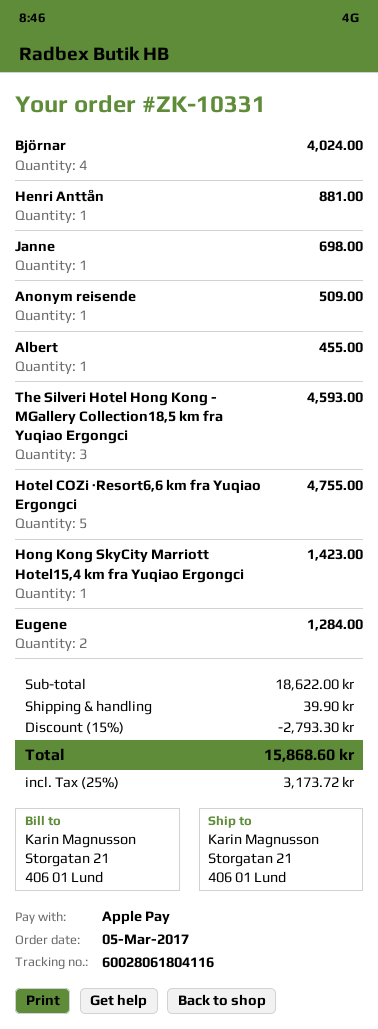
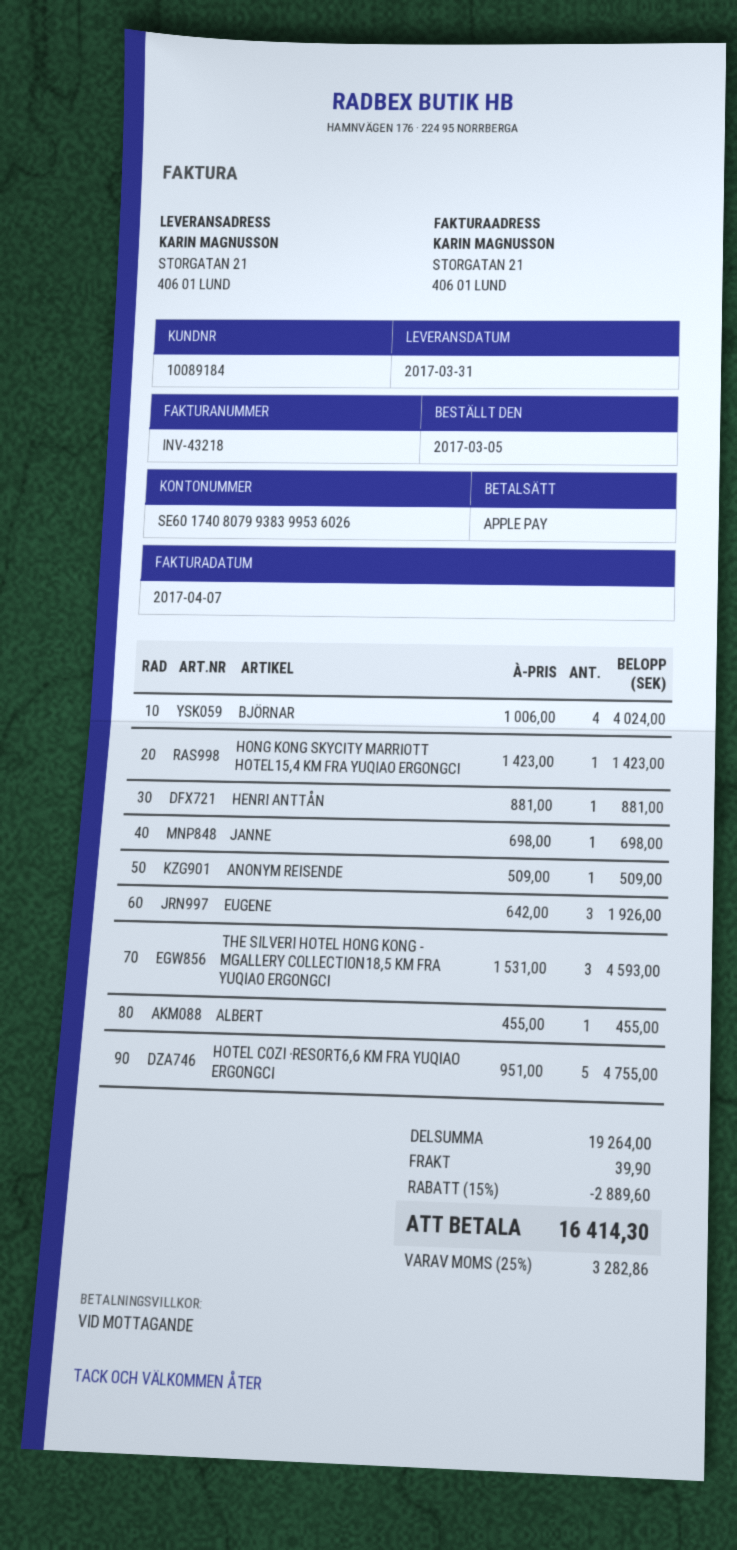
Eugene: 2 for 1284.00 -> 3 for 1926.00
subtotal: 18622.00 -> 19264.00
discount: 15% = 2793.30 -> 15% = 2889.60
tax: 25% = 3173.72 -> 25% = 3282.86
total: 15868.60 -> 16414.30

